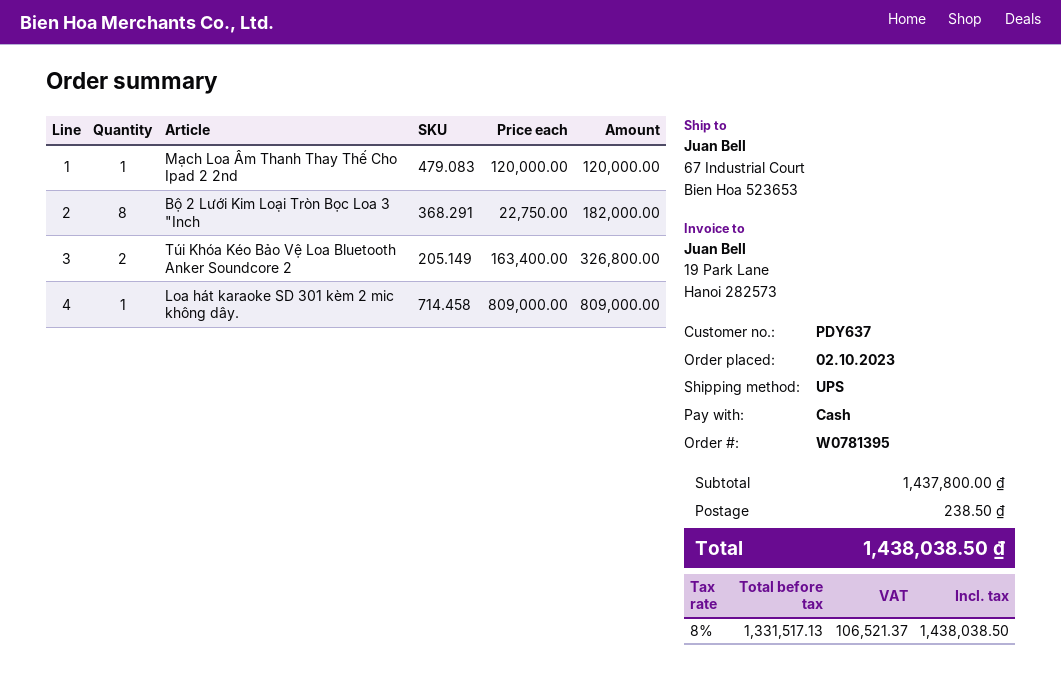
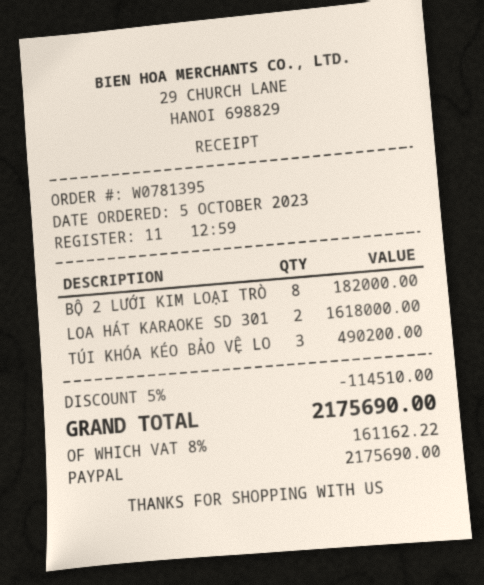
order date: 2023-10-02 -> 2023-10-05
payment method: cash -> PayPal
Mạch Loa Âm Thanh Thay Thế Cho Ipad 2 2nd: 1 for 120000.00 -> none
Túi Khóa Kéo Bảo Vệ Loa Bluetooth Anker Soundcore 2: 2 for 326800.00 -> 3 for 490200.00
Loa hát karaoke SD 301 kèm 2 mic không dây.: 1 for 809000.00 -> 2 for 1618000.00
discount: none -> 5% = 114510.00
shipping: 238.50 -> none
tax: 8% = 106521.37 -> 8% = 161162.22
total: 1438038.50 -> 2175690.00

